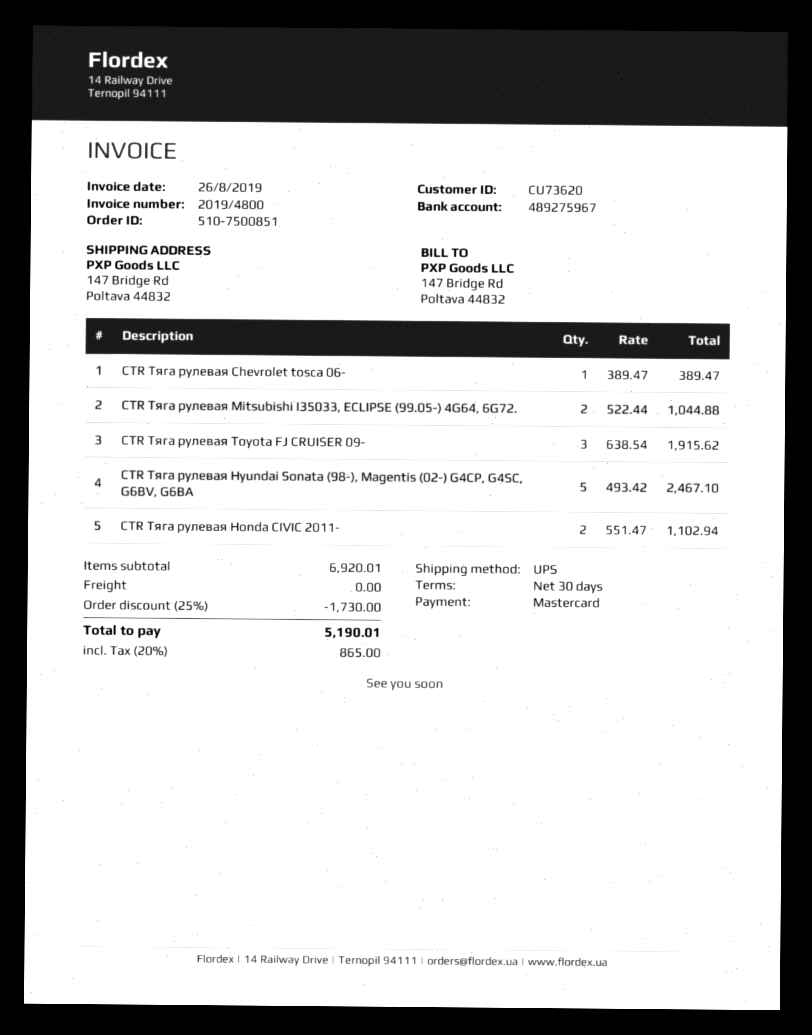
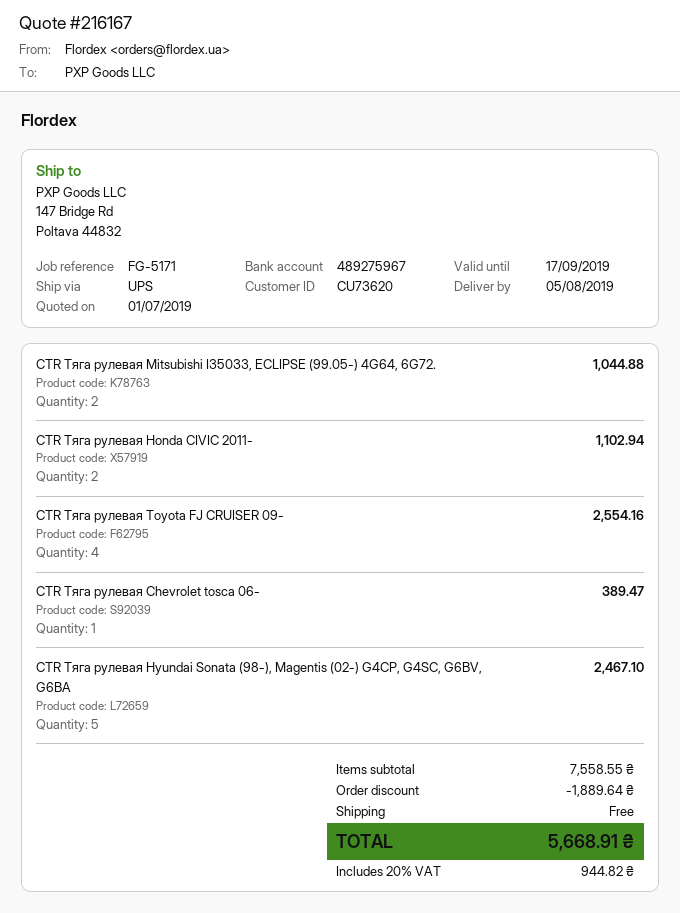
CTR Тяга рулевая Toyota FJ CRUISER 09-: 3 for 1915.62 -> 4 for 2554.16
subtotal: 6920.01 -> 7558.55
discount: 1730.00 -> 1889.64
tax: 20% = 865.00 -> 20% = 944.82
total: 5190.01 -> 5668.91

